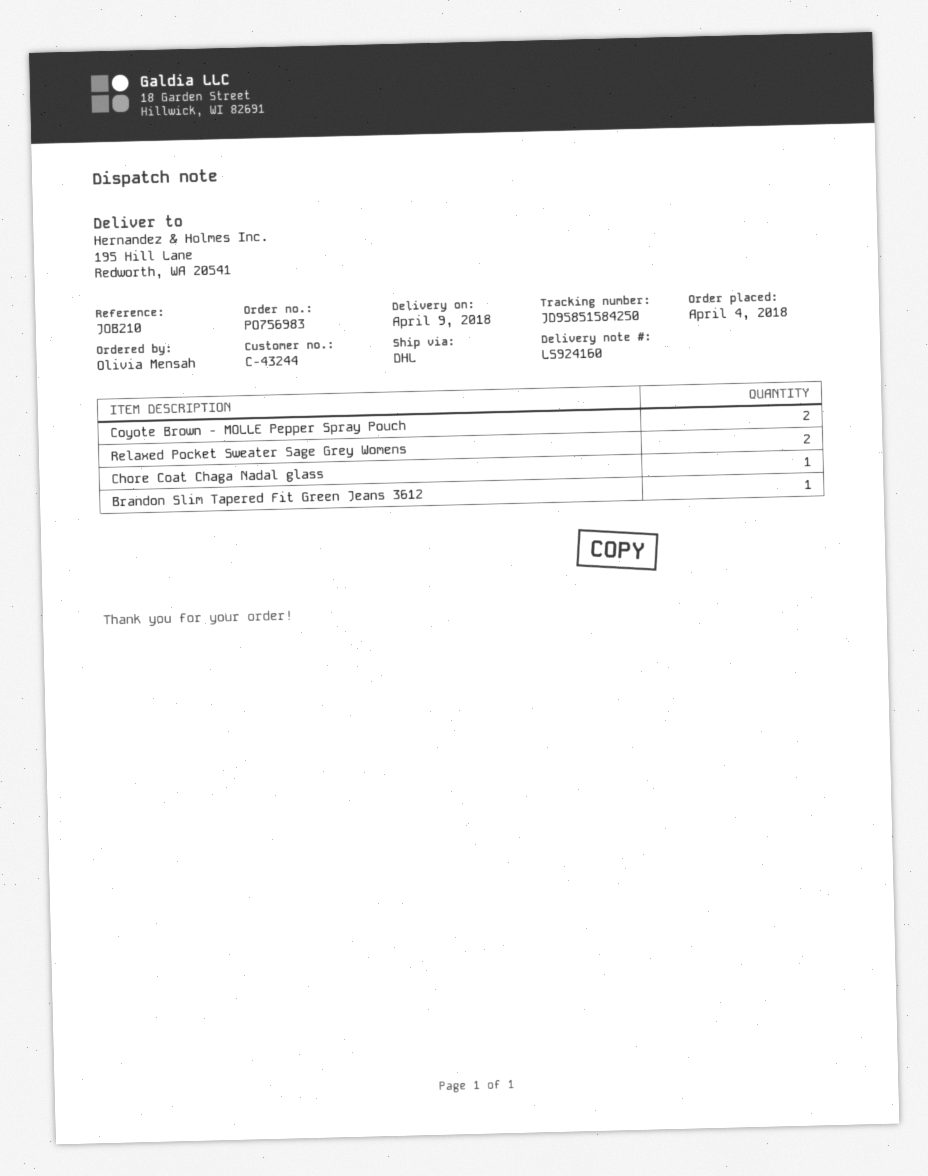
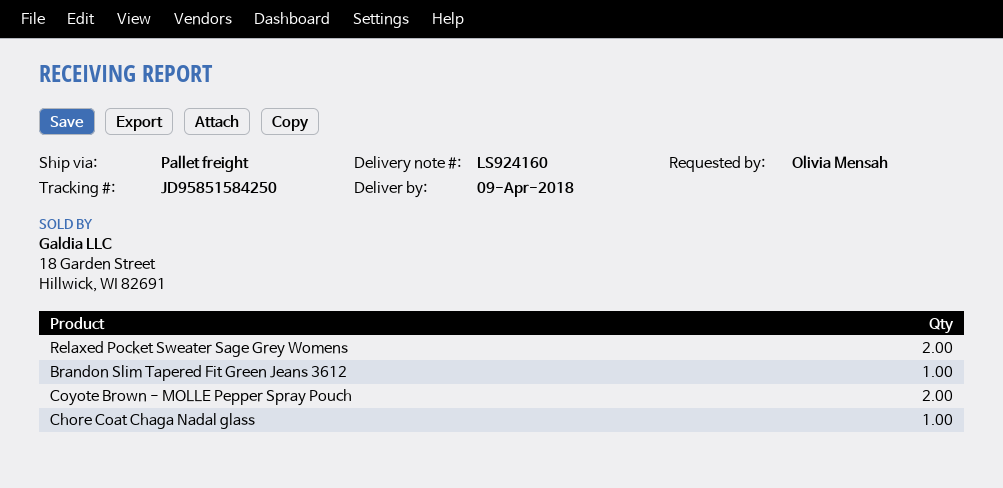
shipping method: DHL -> pallet freight

